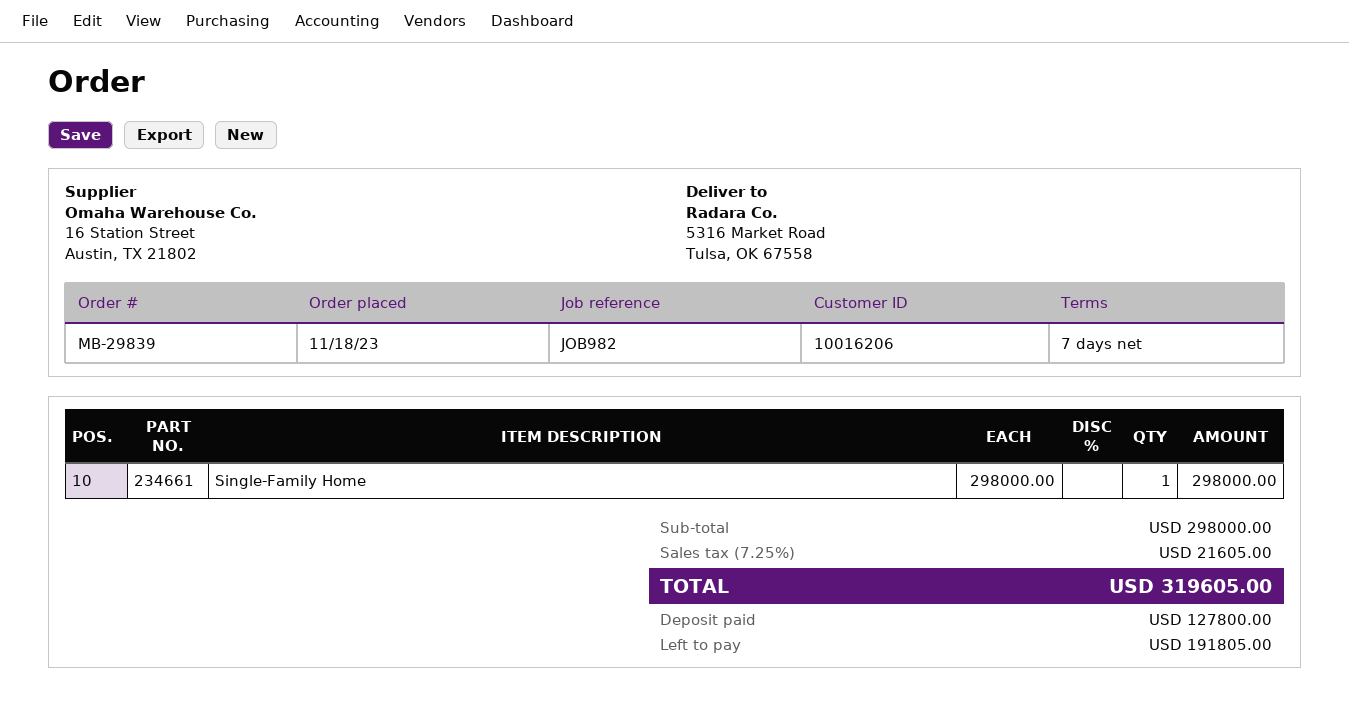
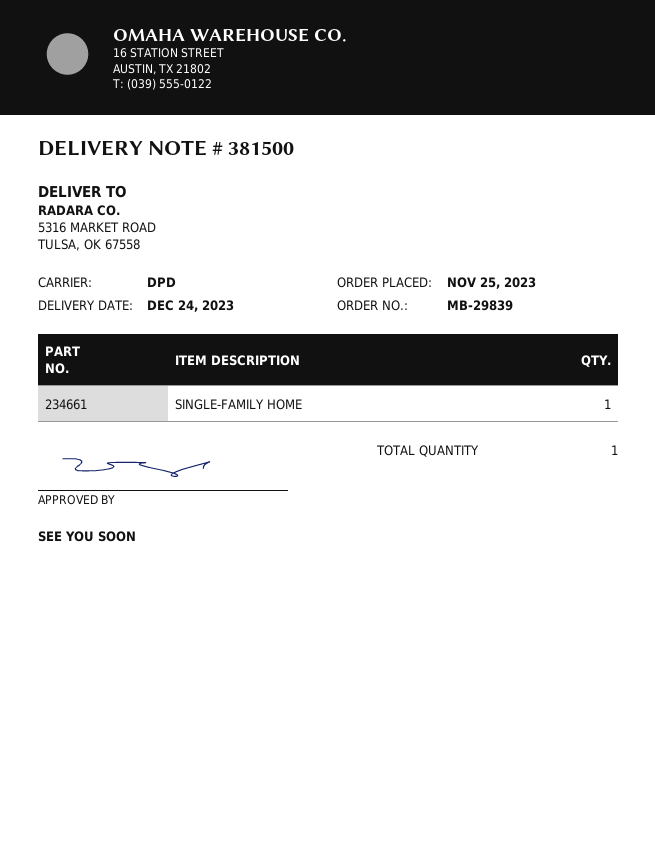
order date: 2023-11-18 -> 2023-11-25

